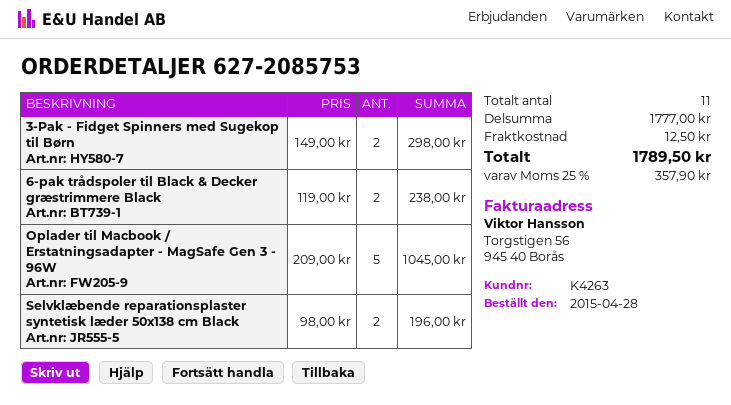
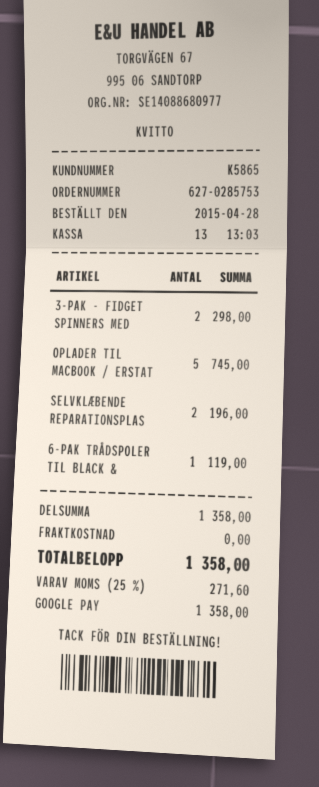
order number: 627-2085753 -> 627-0285753
customer number: K4263 -> K5865
6-pak trådspoler til Black & Decker græstrimmere Black: 2 for 238.00 -> 1 for 119.00
Oplader til Macbook / Erstatningsadapter - MagSafe Gen 3 - 96W: 5 for 1045.00 -> 5 for 745.00
subtotal: 1777.00 -> 1358.00
shipping: 12.50 -> 0.00
tax: 25% = 357.90 -> 25% = 271.60
total: 1789.50 -> 1358.00

